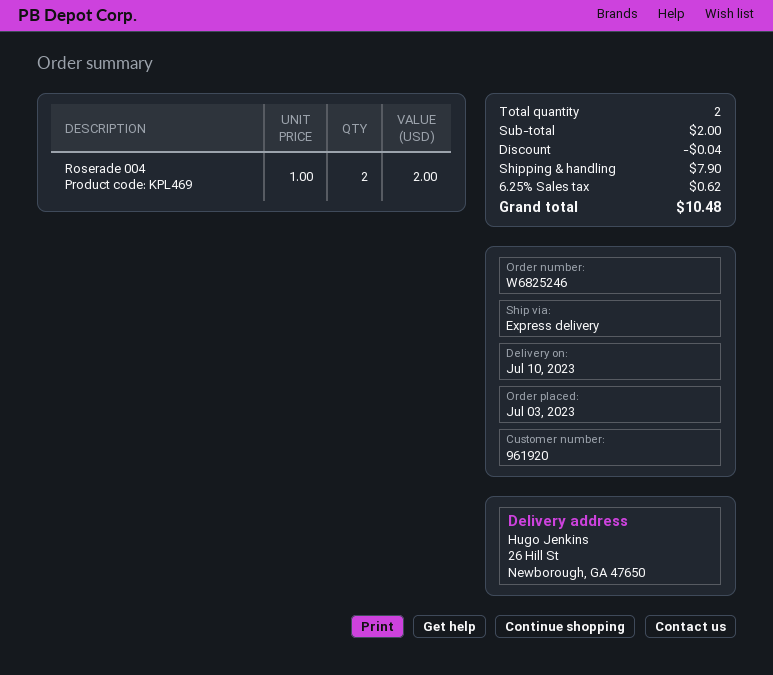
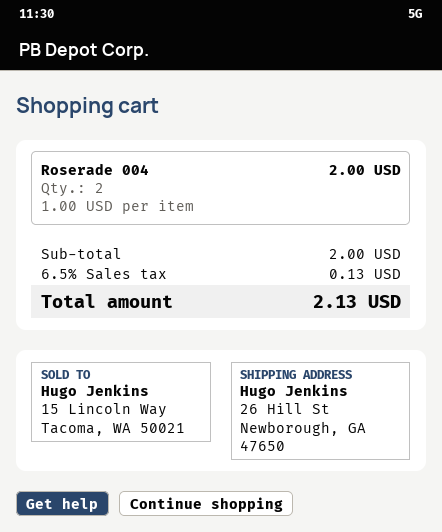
discount: 0.04 -> none
shipping: 7.90 -> none
tax: 6.25% = 0.62 -> 6.5% = 0.13
total: 10.48 -> 2.13

